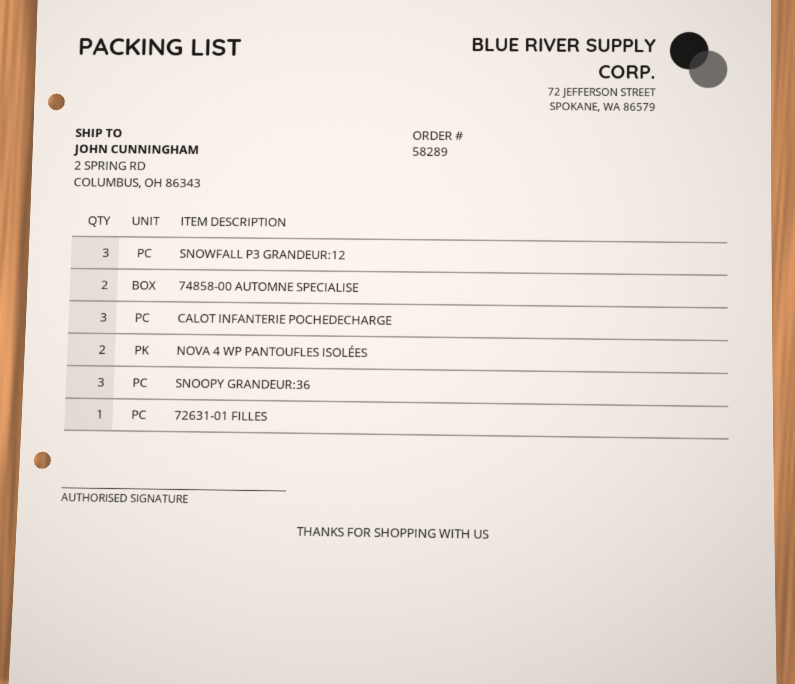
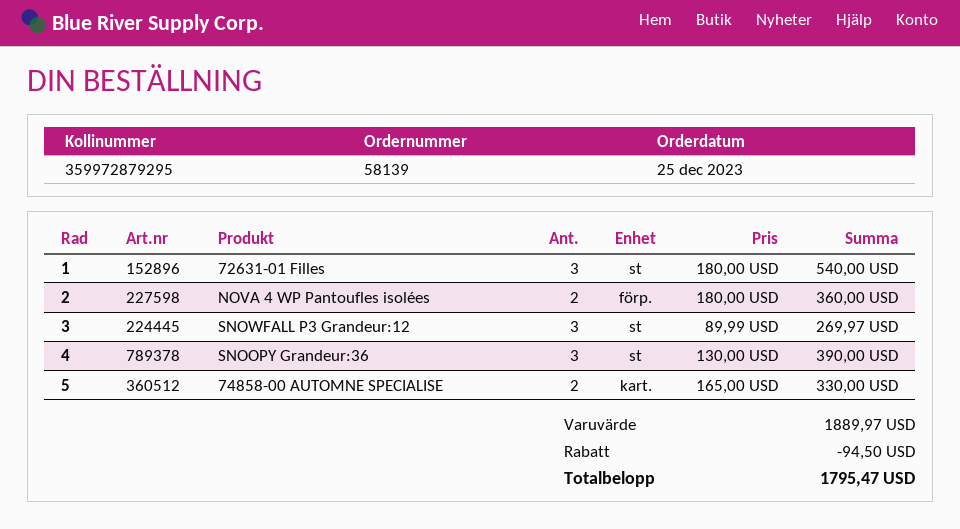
order number: 58289 -> 58139
CALOT INFANTERIE POCHEDECHARGE: 3 -> none
72631-01 FILLES: 1 -> 3

